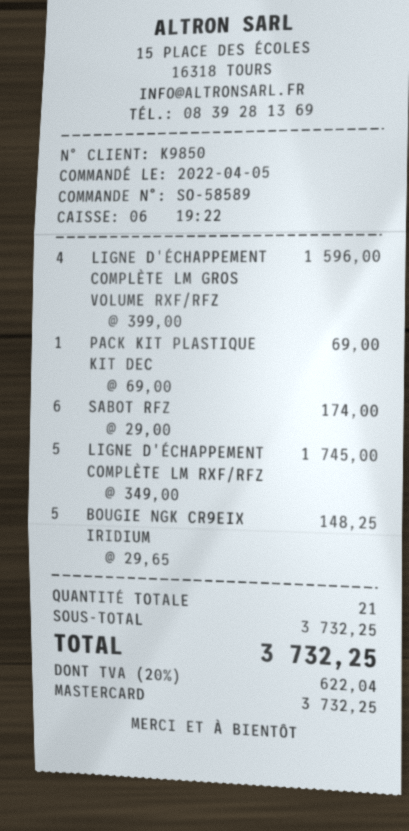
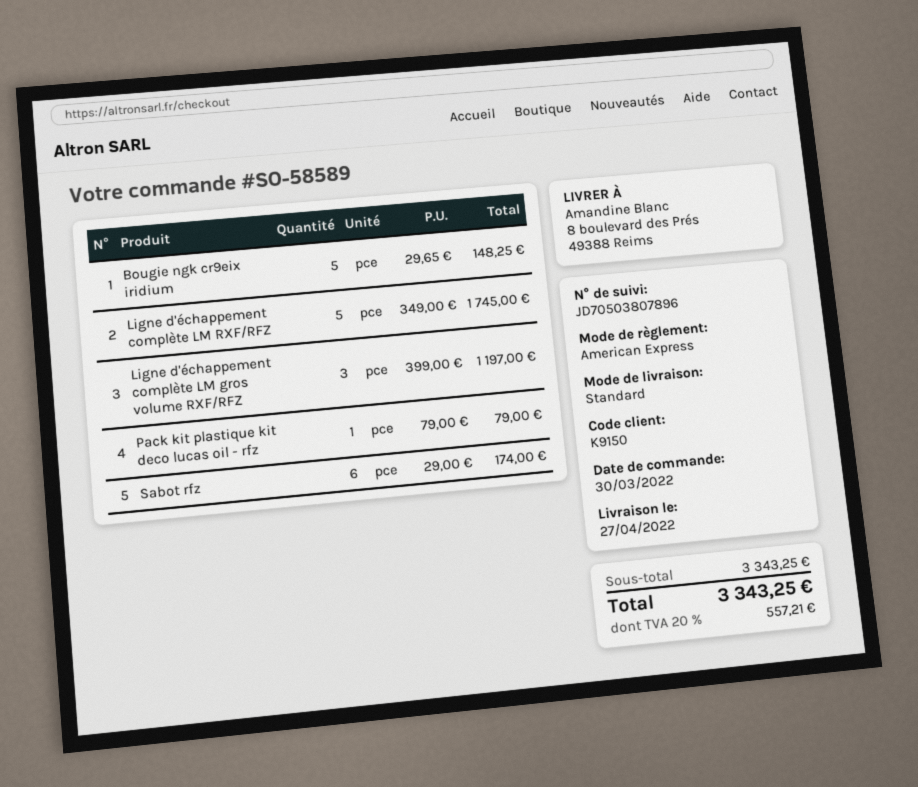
order date: 2022-04-05 -> 2022-03-30
customer number: K9850 -> K9150
payment method: Mastercard -> American Express
LIGNE D'ÉCHAPPEMENT COMPLÈTE LM GROS VOLUME RXF/RFZ: 4 x 399.00 = 1596.00 -> 3 x 399.00 = 1197.00
PACK KIT PLASTIQUE KIT DEC: 1 x 69.00 = 69.00 -> 1 x 79.00 = 79.00
subtotal: 3732.25 -> 3343.25
tax: 20% = 622.04 -> 20% = 557.21
total: 3732.25 -> 3343.25

